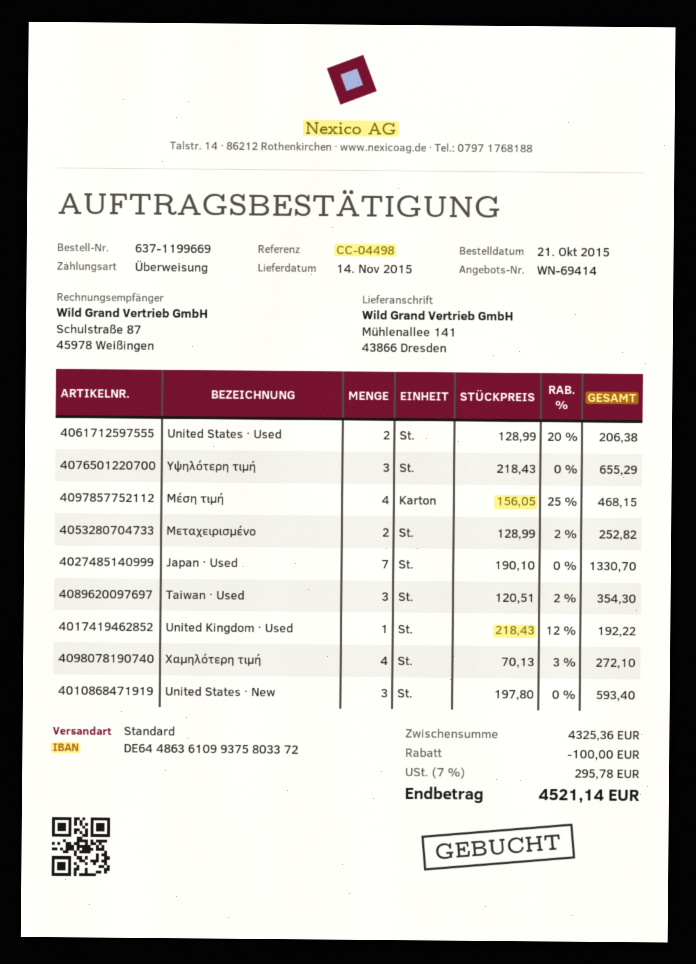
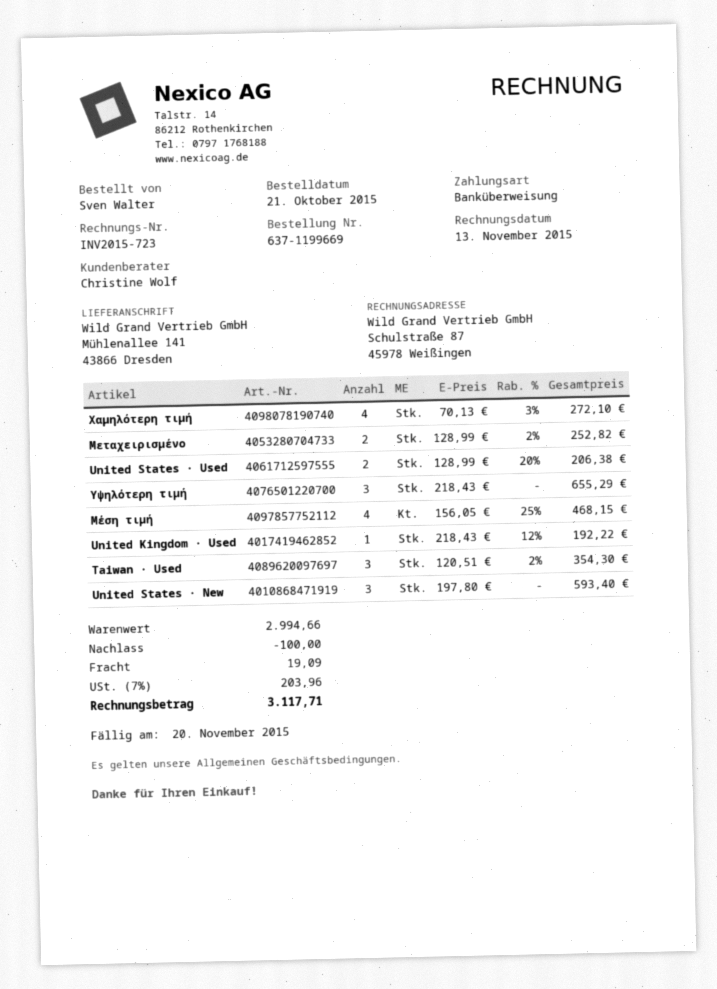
Japan · Used: 7 x 190.10 = 1330.70 -> none
subtotal: 4325.36 -> 2994.66
shipping: none -> 19.09
tax: 7% = 295.78 -> 7% = 203.96
total: 4521.14 -> 3117.71

